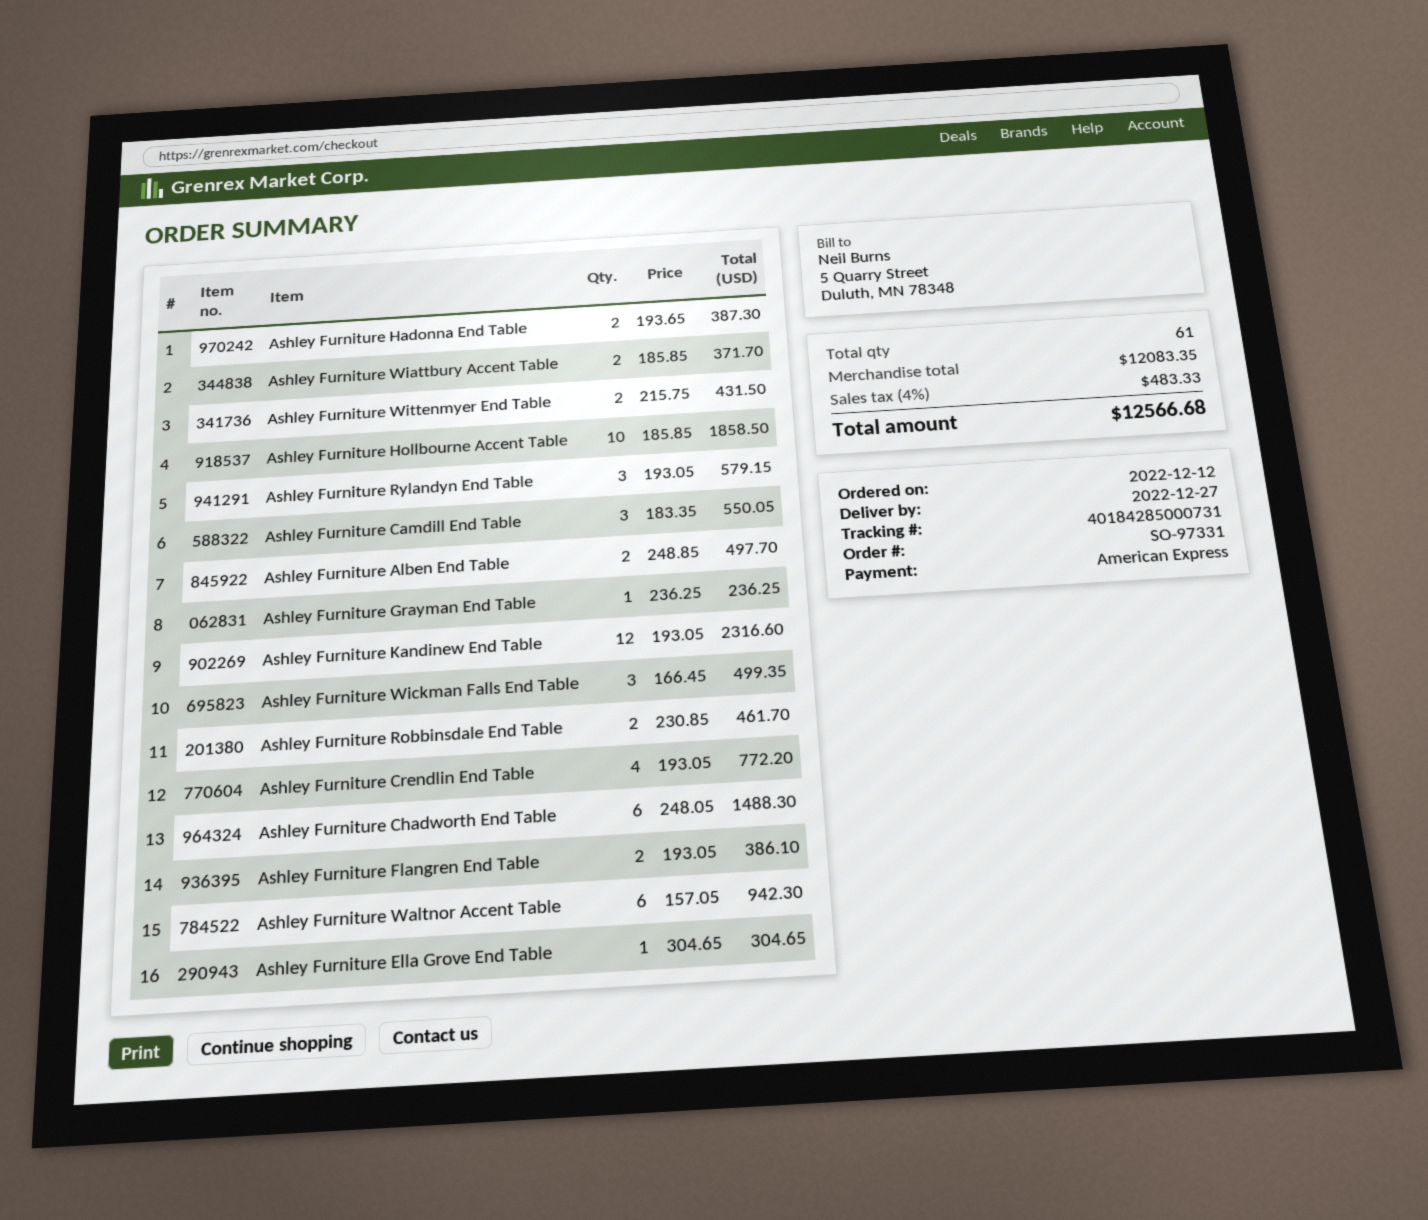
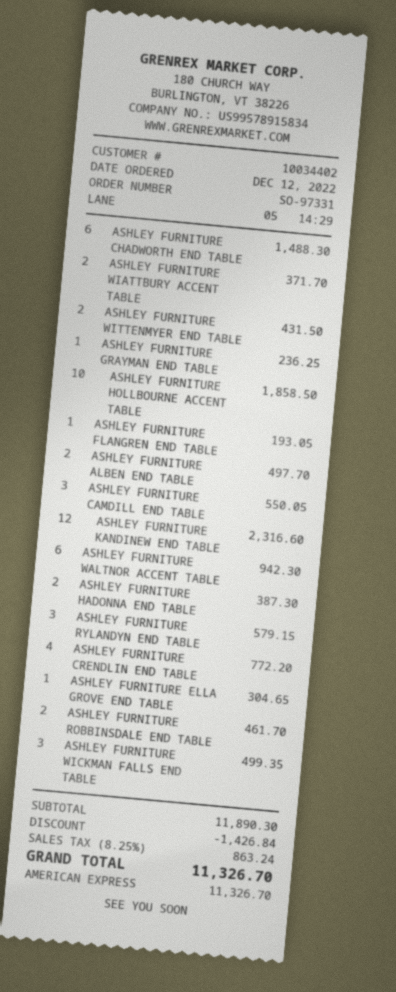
Ashley Furniture Flangren End Table: 2 for 386.10 -> 1 for 193.05
subtotal: 12083.35 -> 11890.30
discount: none -> 1426.84
tax: 4% = 483.33 -> 8.25% = 863.24
total: 12566.68 -> 11326.70

